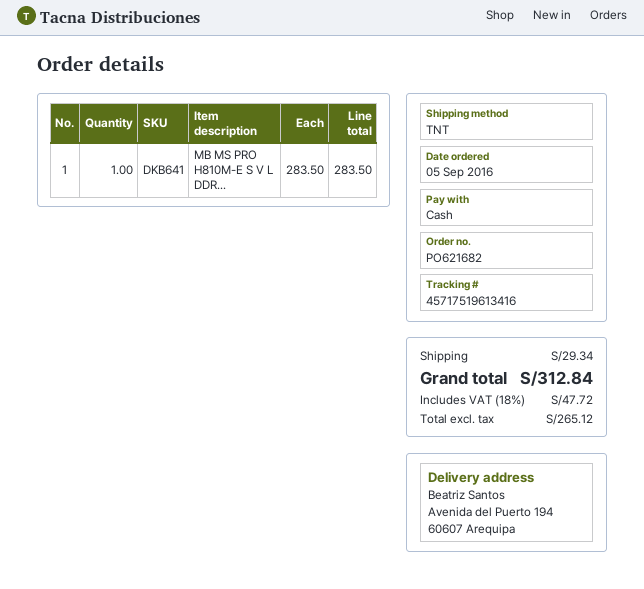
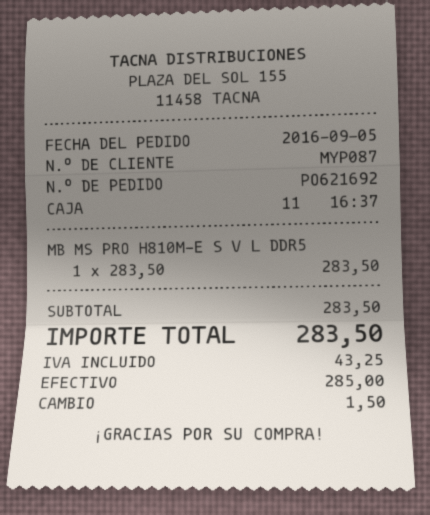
order number: PO621682 -> PO621692
shipping: 29.34 -> none
tax: 47.72 -> 43.25
total: 312.84 -> 283.50

